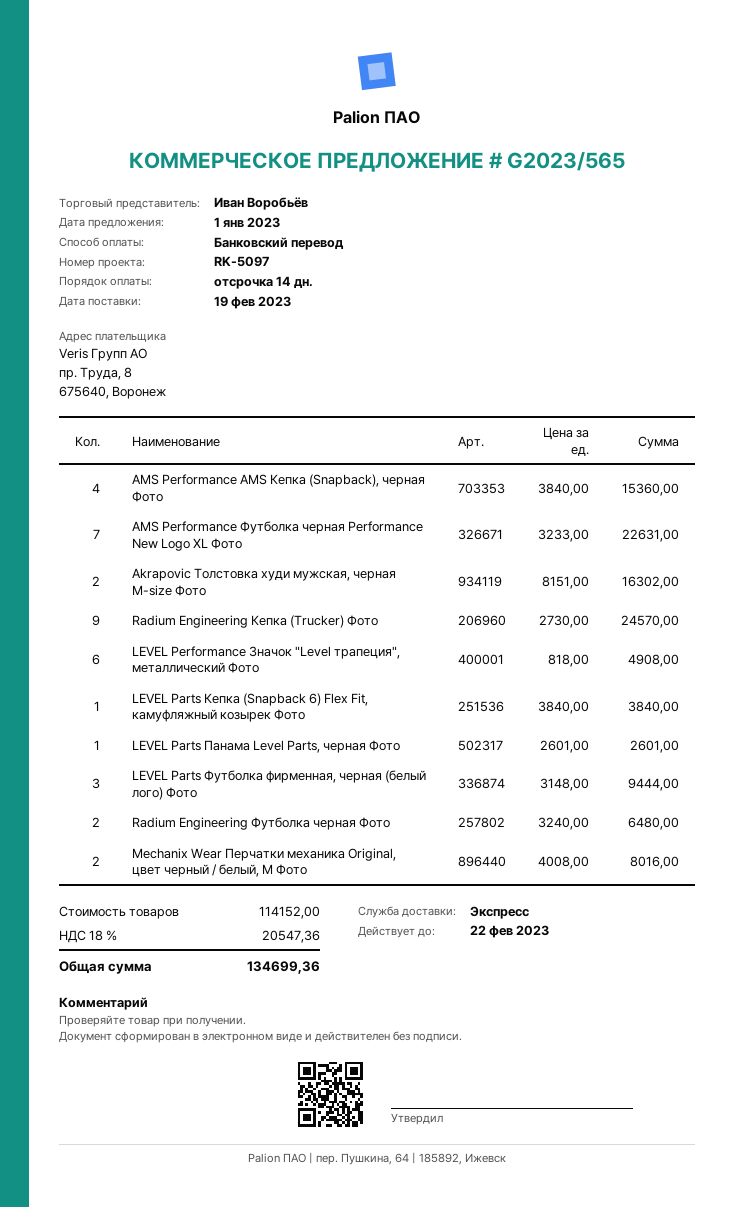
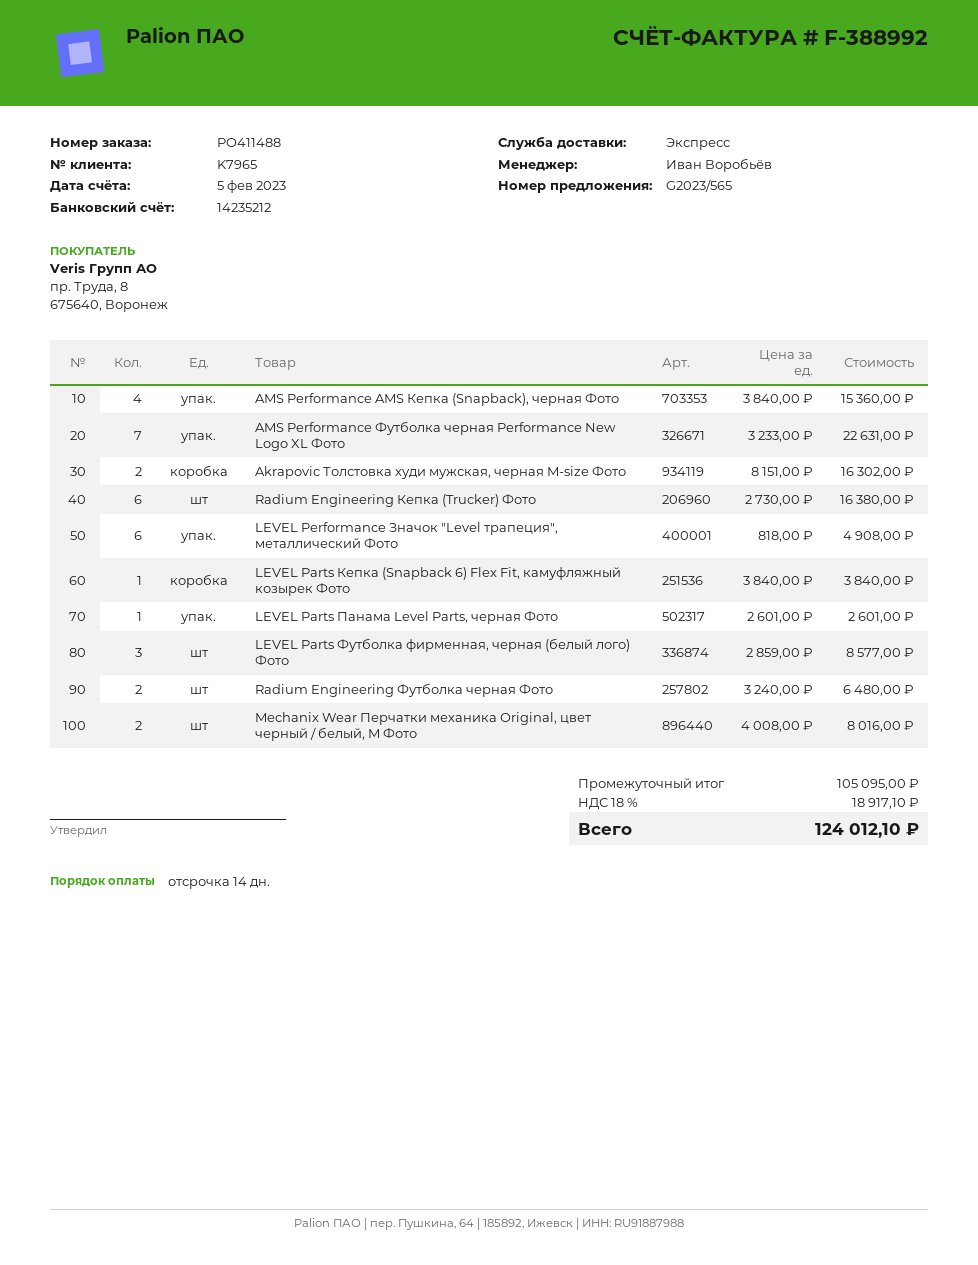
Radium Engineering Кепка (Trucker) Фото: 9 x 2730.00 = 24570.00 -> 6 x 2730.00 = 16380.00
LEVEL Parts Футболка фирменная, черная (белый лого) Фото: 3 x 3148.00 = 9444.00 -> 3 x 2859.00 = 8577.00
subtotal: 114152.00 -> 105095.00
tax: 18% = 20547.36 -> 18% = 18917.10
total: 134699.36 -> 124012.10

